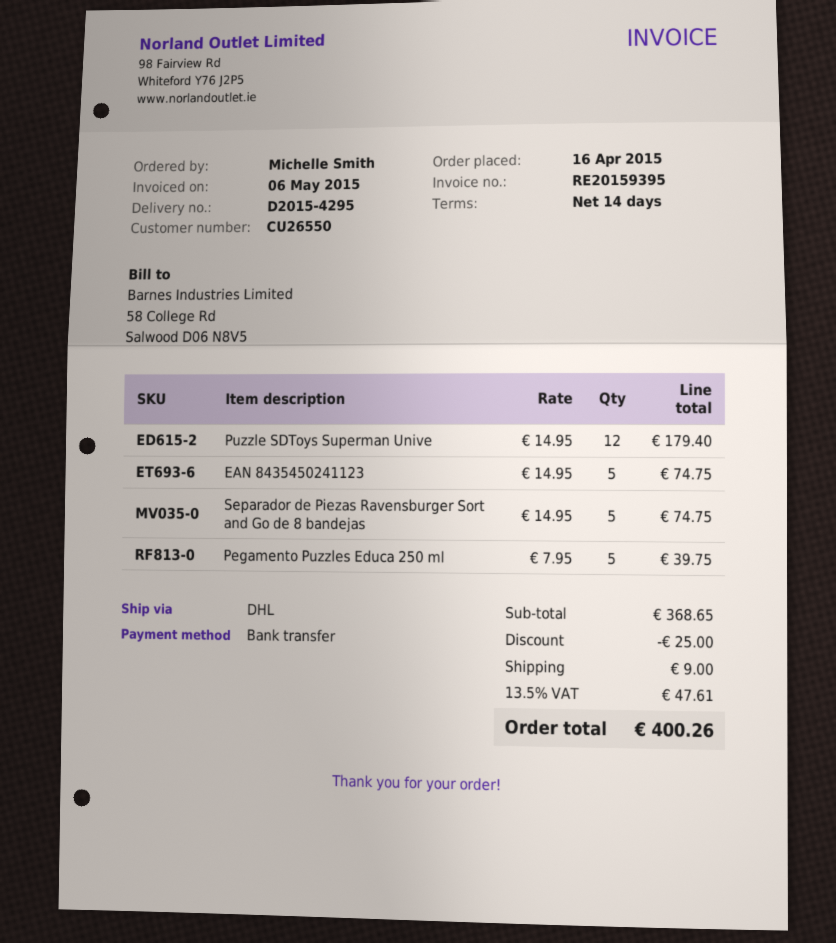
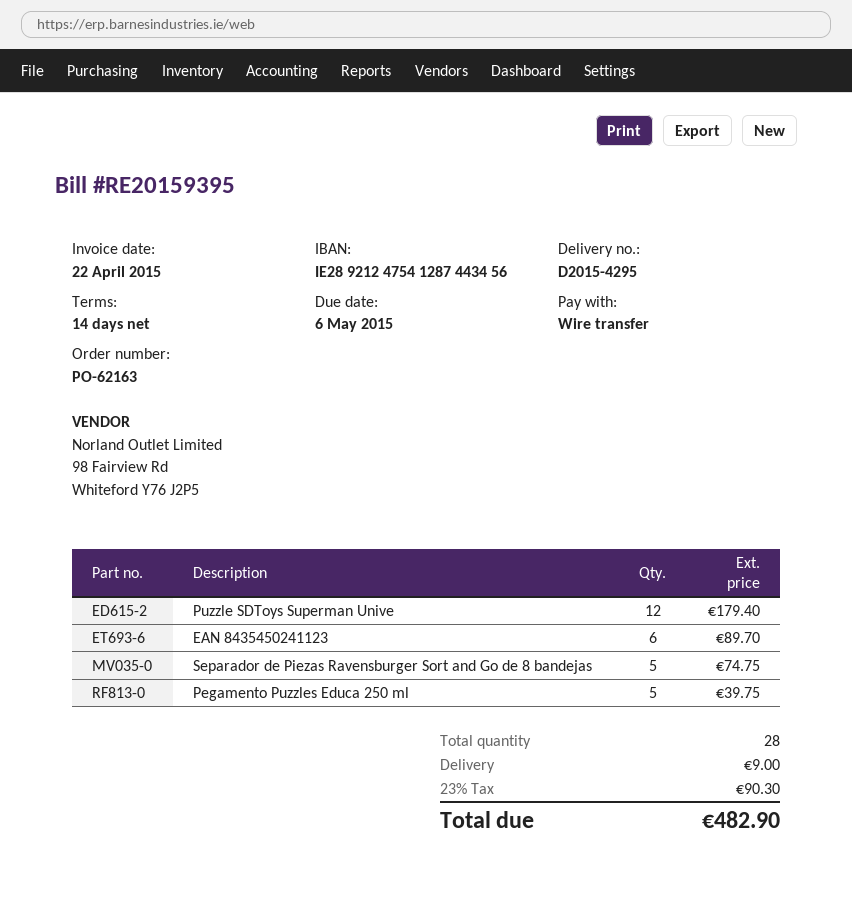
invoice date: 2015-05-06 -> 2015-04-22
EAN 8435450241123: 5 for 74.75 -> 6 for 89.70
discount: 25.00 -> none
tax: 13.5% = 47.61 -> 23% = 90.30
total: 400.26 -> 482.90

